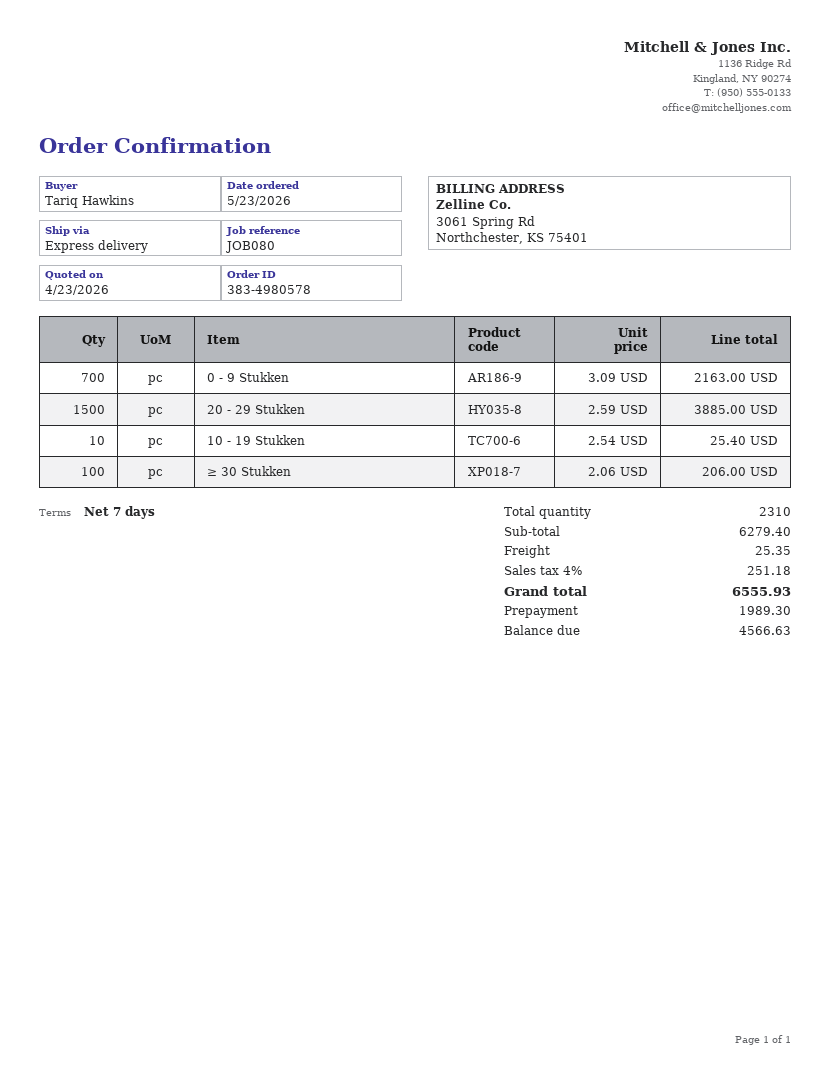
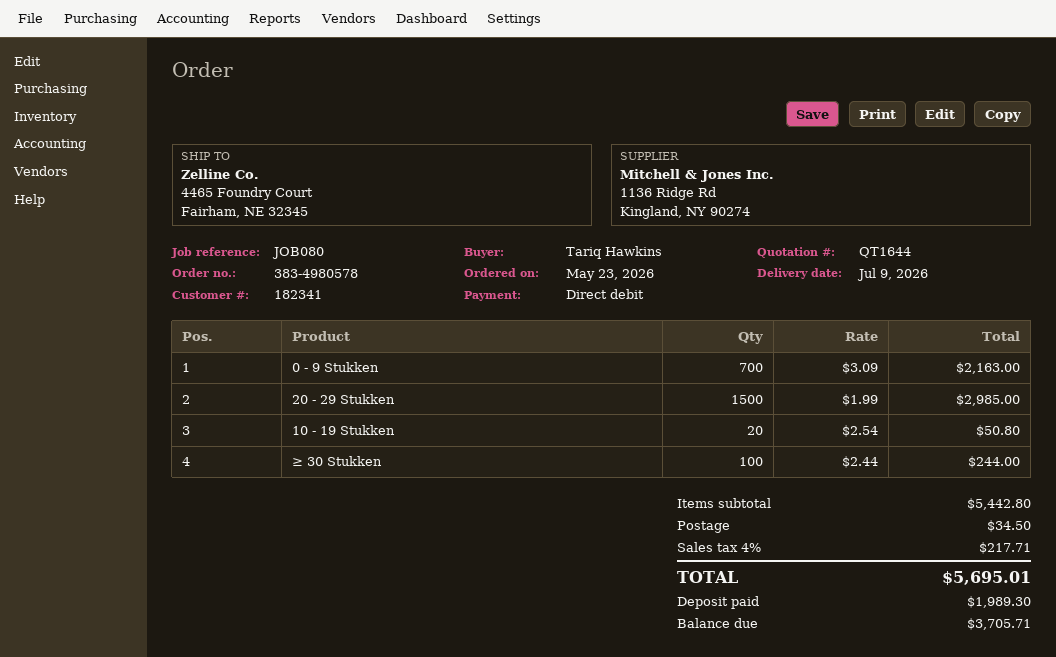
20 - 29 Stukken: 1500 x 2.59 = 3885.00 -> 1500 x 1.99 = 2985.00
10 - 19 Stukken: 10 x 2.54 = 25.40 -> 20 x 2.54 = 50.80
≥ 30 Stukken: 100 x 2.06 = 206.00 -> 100 x 2.44 = 244.00
subtotal: 6279.40 -> 5442.80
shipping: 25.35 -> 34.50
tax: 4% = 251.18 -> 4% = 217.71
total: 6555.93 -> 5695.01
balance: 4566.63 -> 3705.71

